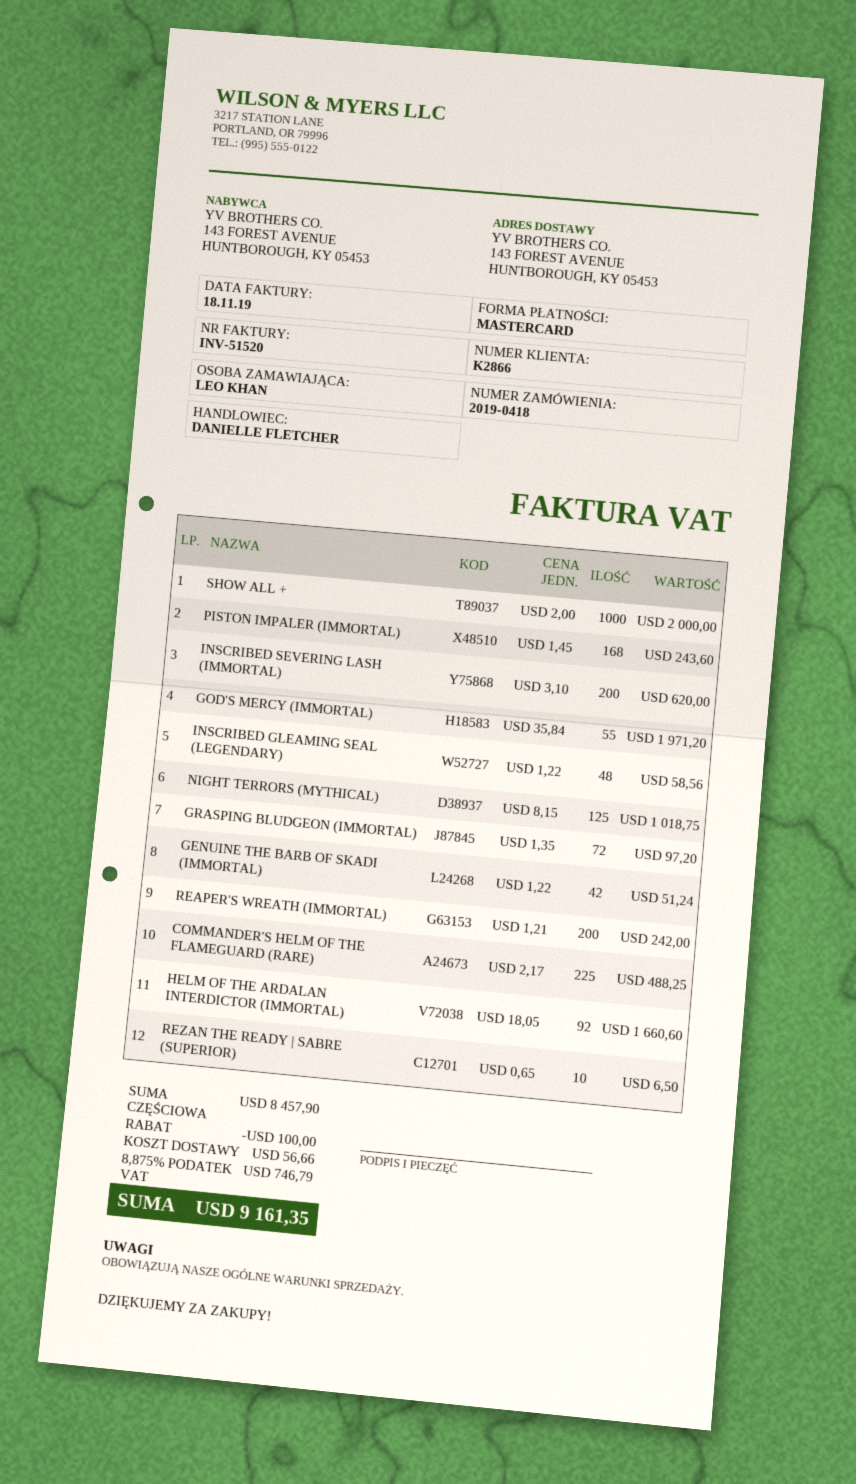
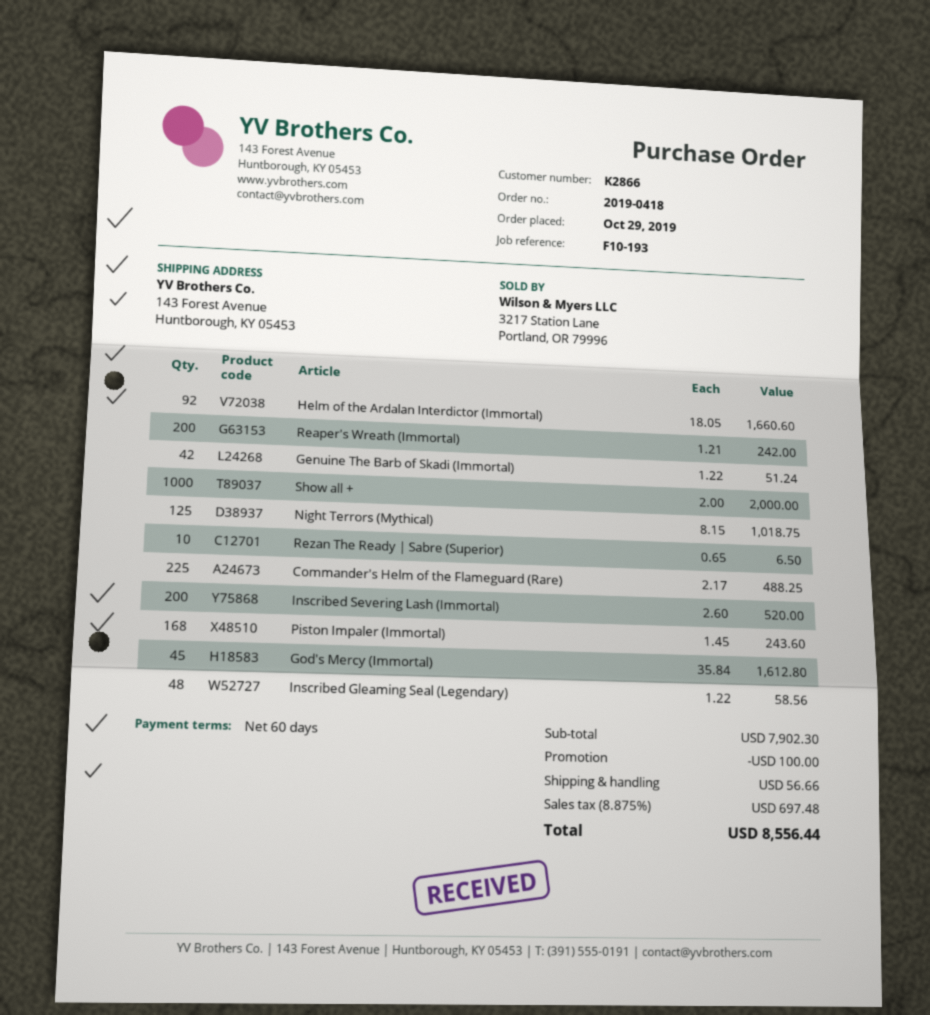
INSCRIBED SEVERING LASH (IMMORTAL): 200 x 3.10 = 620.00 -> 200 x 2.60 = 520.00
GOD'S MERCY (IMMORTAL): 55 x 35.84 = 1971.20 -> 45 x 35.84 = 1612.80
GRASPING BLUDGEON (IMMORTAL): 72 x 1.35 = 97.20 -> none
subtotal: 8457.90 -> 7902.30
tax: 8.875% = 746.79 -> 8.875% = 697.48
total: 9161.35 -> 8556.44

